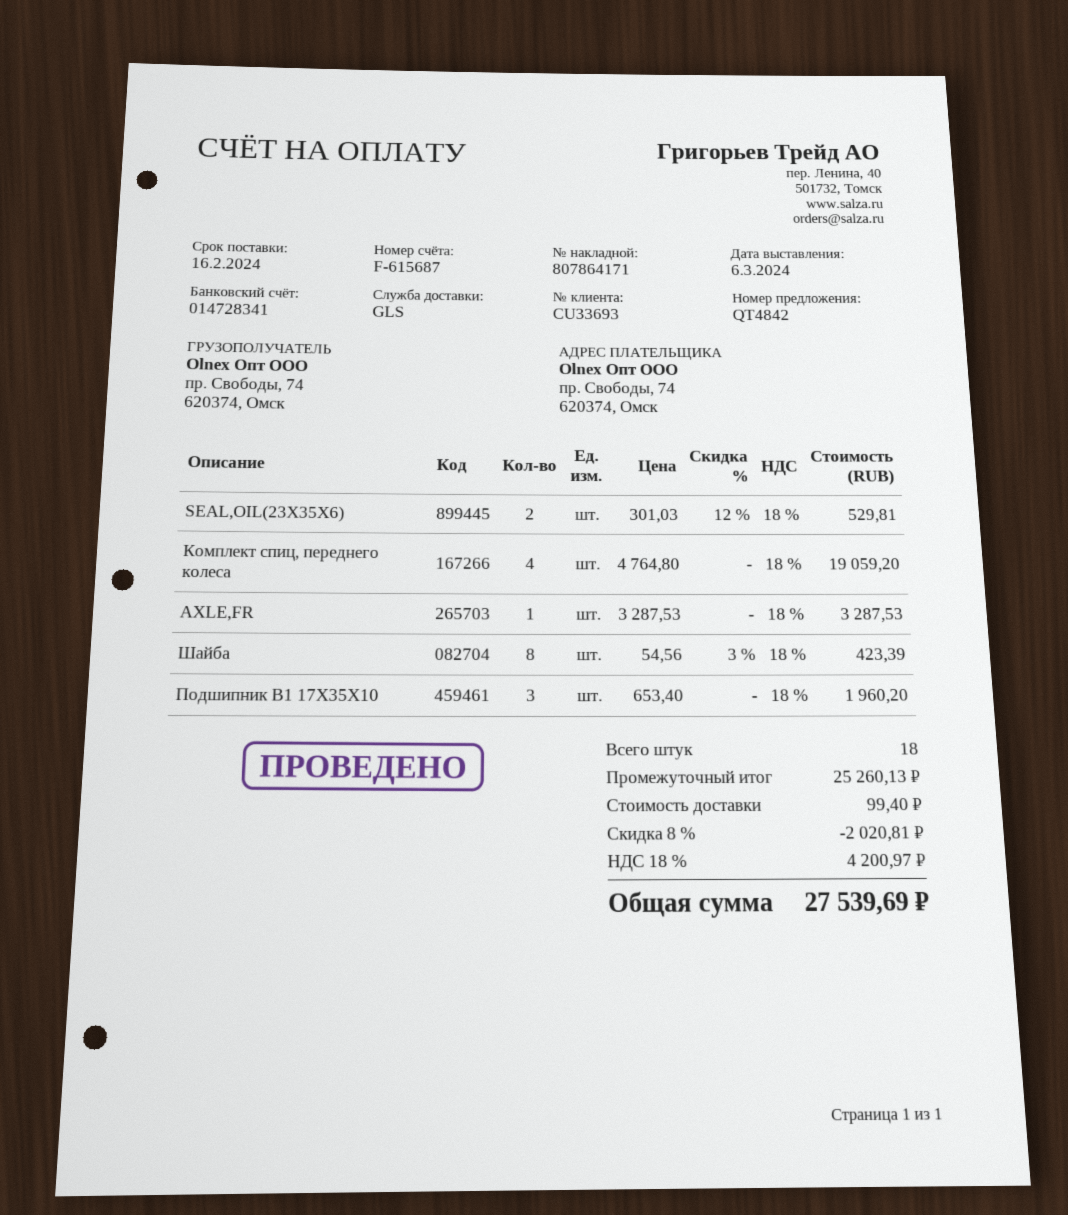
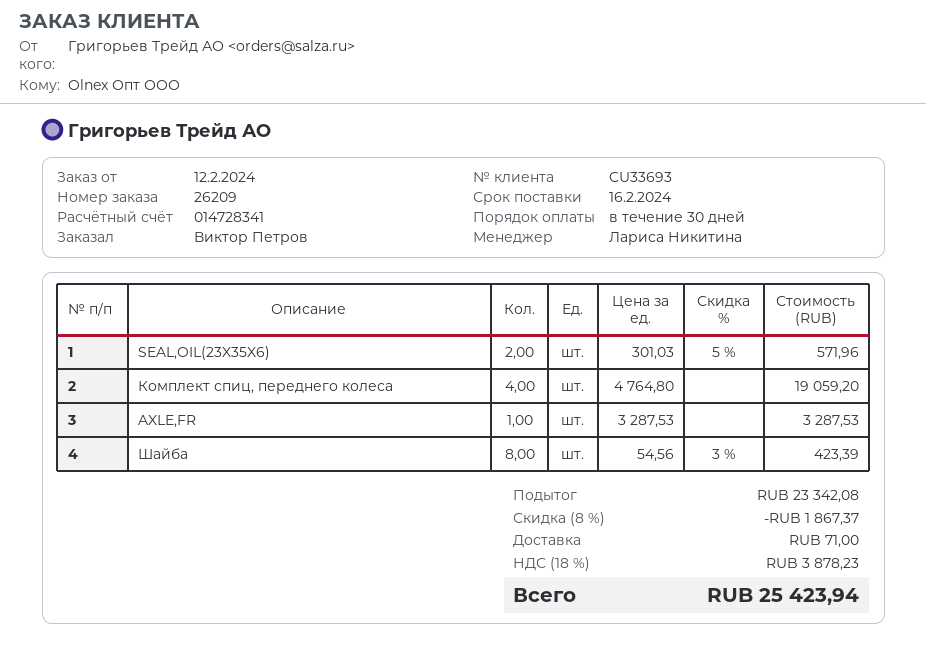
SEAL,OIL(23X35X6): 2 x 301.03 - 12% = 529.81 -> 2 x 301.03 - 5% = 571.96
Подшипник B1 17X35X10: 3 x 653.40 = 1960.20 -> none
subtotal: 25260.13 -> 23342.08
discount: 8% = 2020.81 -> 8% = 1867.37
shipping: 99.40 -> 71.00
tax: 18% = 4200.97 -> 18% = 3878.23
total: 27539.69 -> 25423.94

